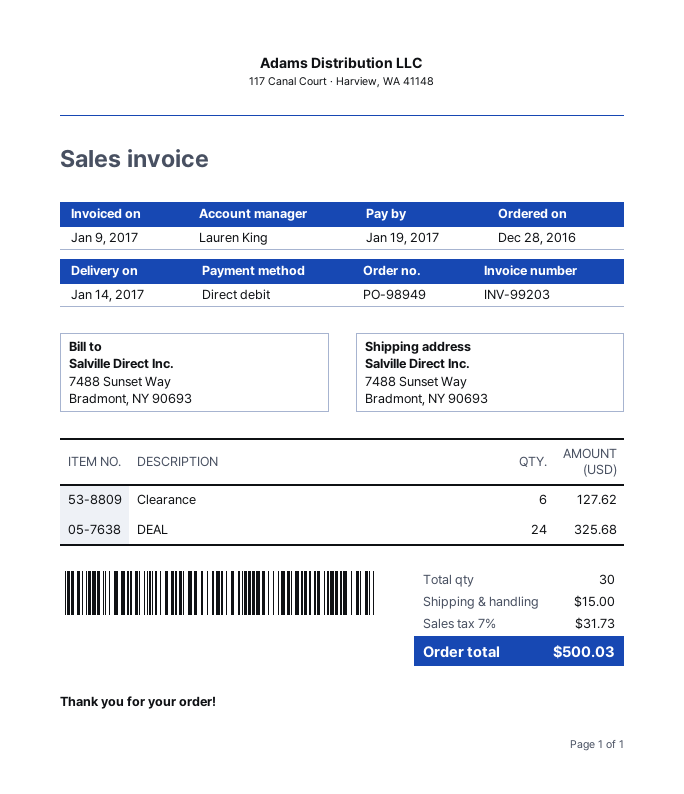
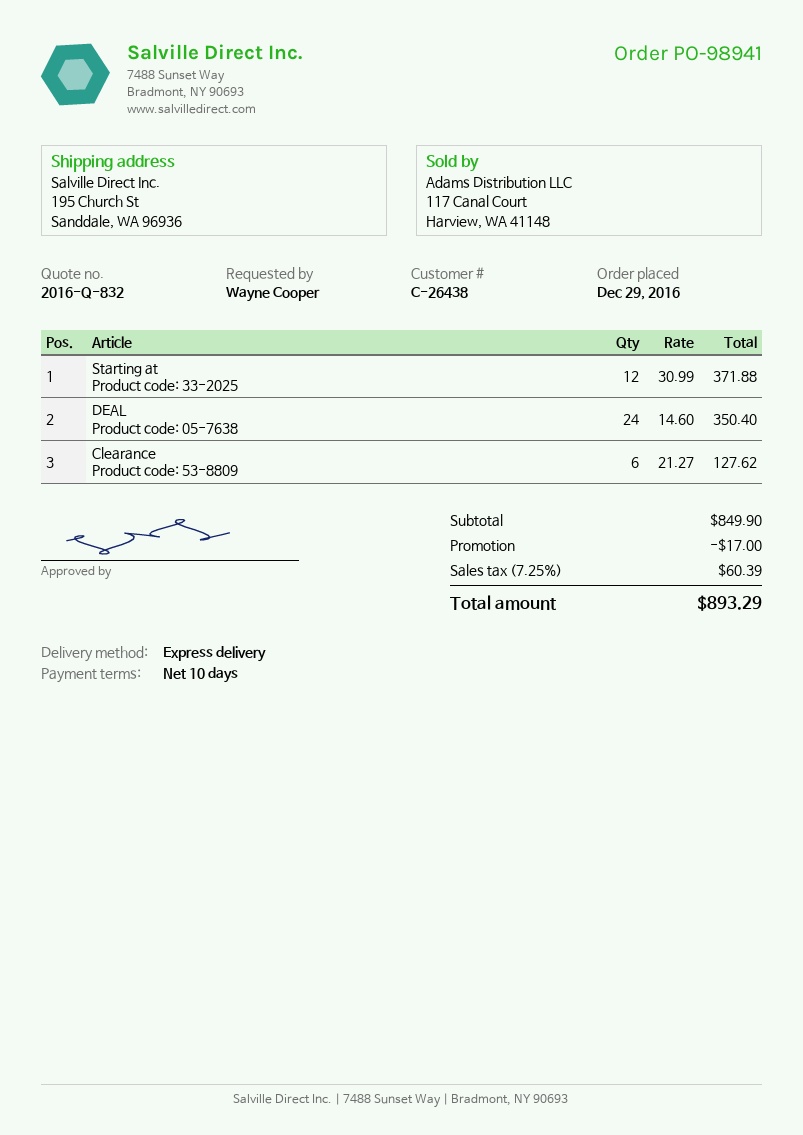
order number: PO-98949 -> PO-98941
order date: 2016-12-28 -> 2016-12-29
ship to: 7488 Sunset Way, Bradmont, NY 90693 -> 195 Church St, Sanddale, WA 96936
DEAL: 24 for 325.68 -> 24 for 350.40
Starting at: none -> 12 for 371.88
discount: none -> 17.00
shipping: 15.00 -> none
tax: 7% = 31.73 -> 7.25% = 60.39
total: 500.03 -> 893.29

